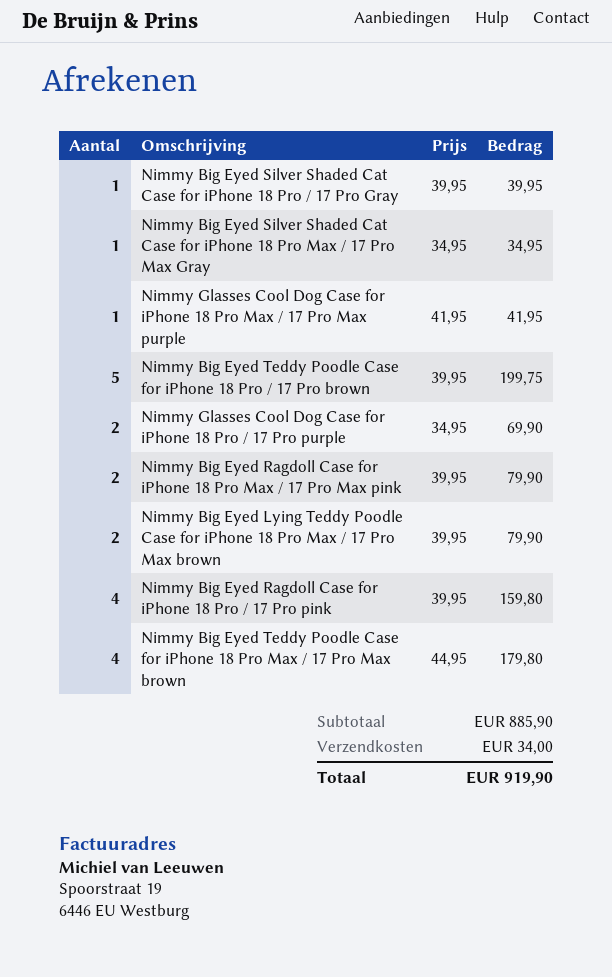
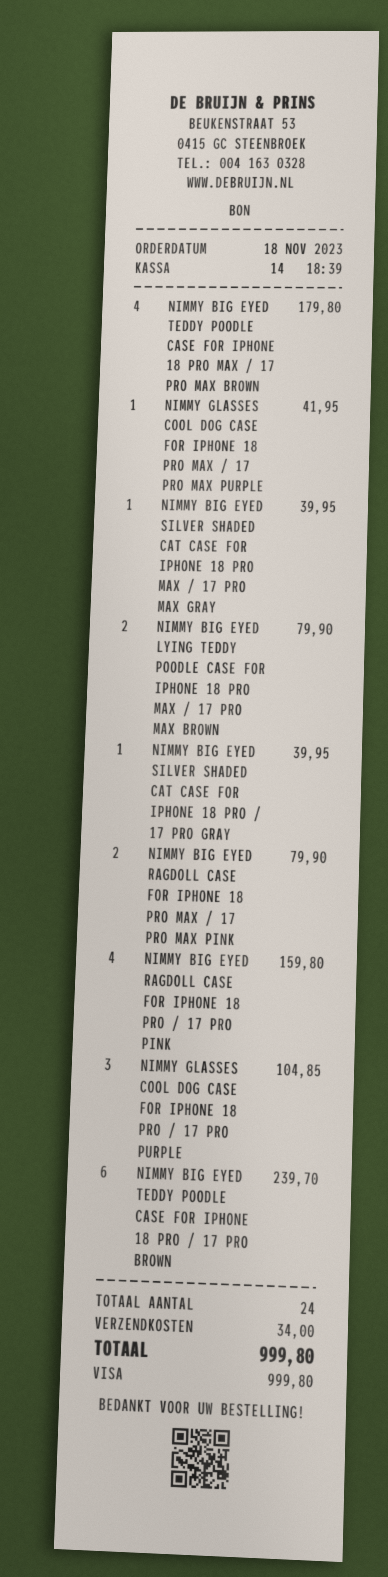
Nimmy Big Eyed Silver Shaded Cat Case for iPhone 18 Pro Max / 17 Pro Max Gray: 1 for 34.95 -> 1 for 39.95
Nimmy Big Eyed Teddy Poodle Case for iPhone 18 Pro / 17 Pro brown: 5 for 199.75 -> 6 for 239.70
Nimmy Glasses Cool Dog Case for iPhone 18 Pro / 17 Pro purple: 2 for 69.90 -> 3 for 104.85
total: 919.90 -> 999.80

